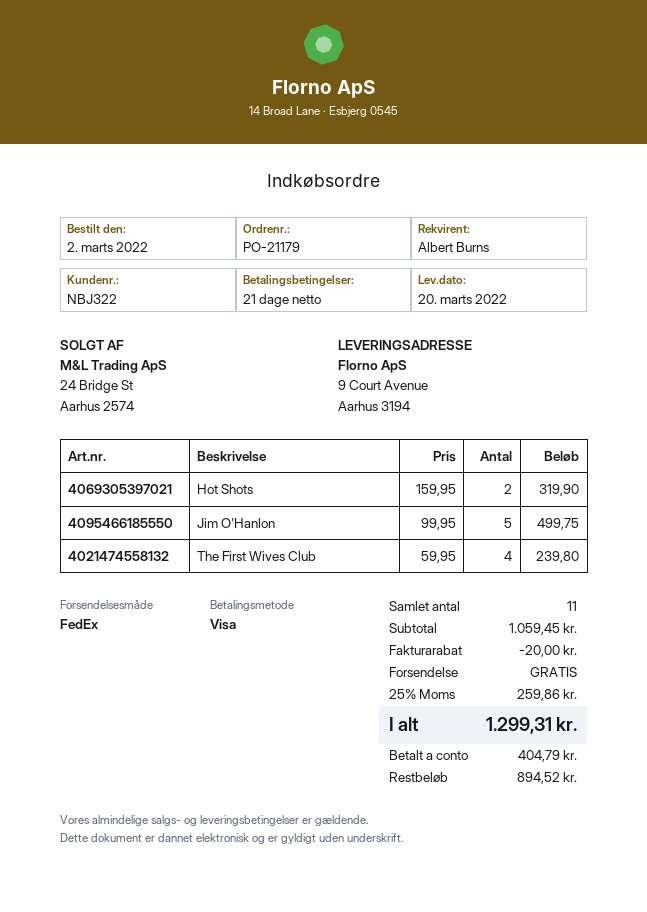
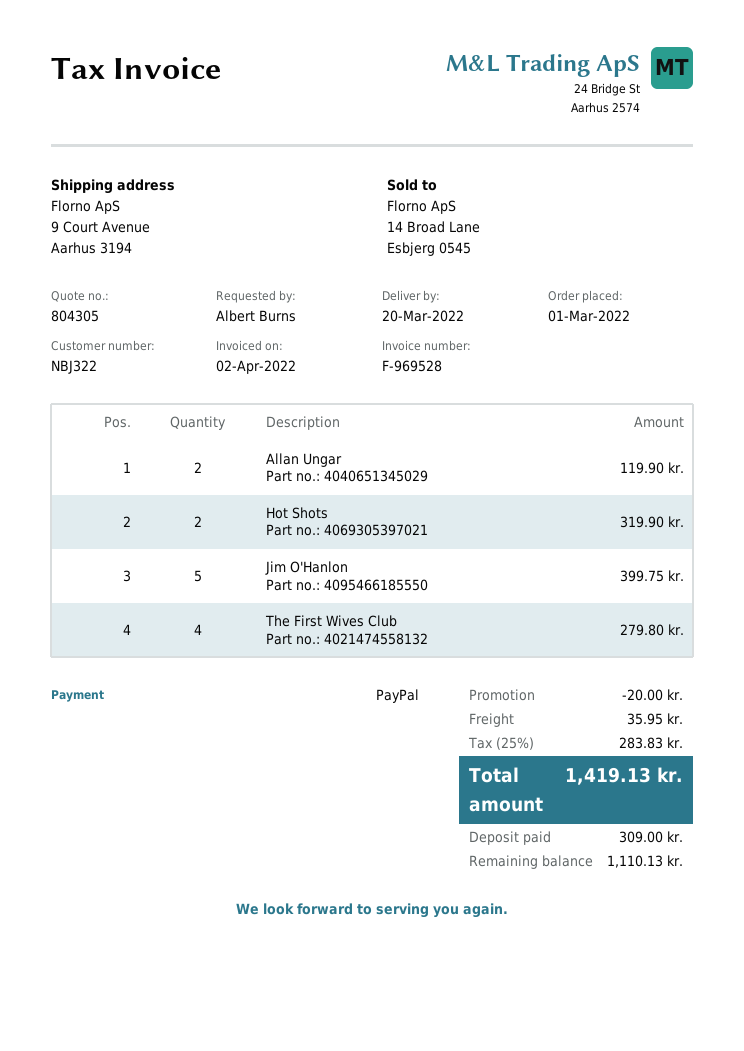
order date: 2022-03-02 -> 2022-03-01
payment method: Visa -> PayPal
Jim O'Hanlon: 5 for 499.75 -> 5 for 399.75
The First Wives Club: 4 for 239.80 -> 4 for 279.80
Allan Ungar: none -> 2 for 119.90
shipping: 0.00 -> 35.95
tax: 25% = 259.86 -> 25% = 283.83
total: 1299.31 -> 1419.13
deposit: 404.79 -> 309.00
balance: 894.52 -> 1110.13

